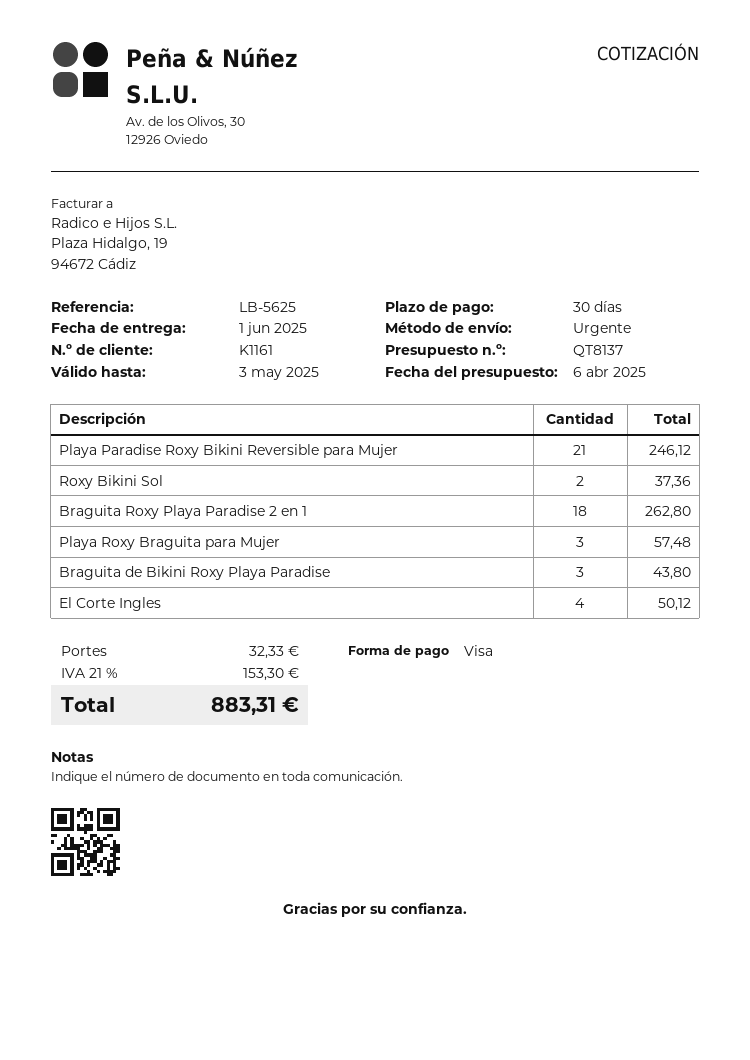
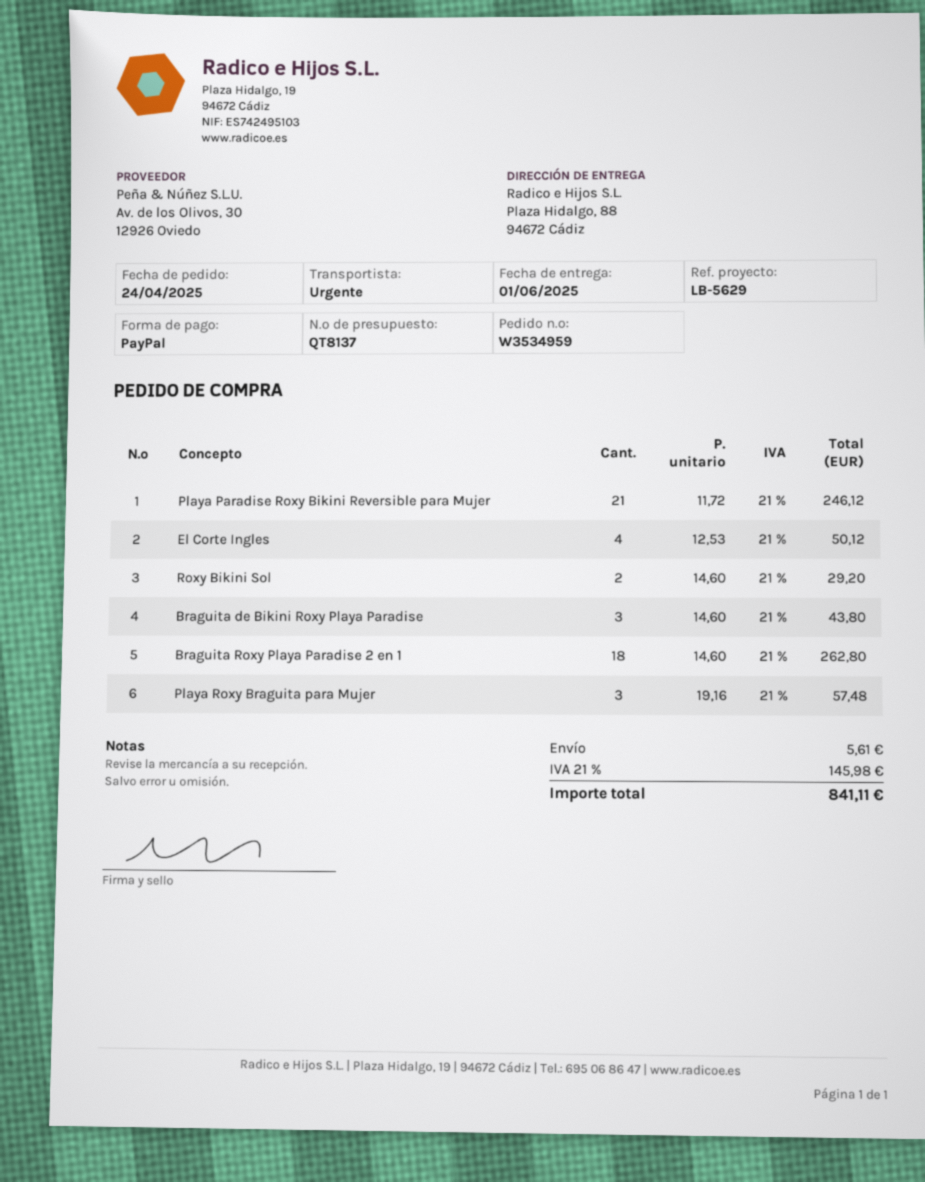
reference: LB-5625 -> LB-5629
payment method: Visa -> PayPal
Roxy Bikini Sol: 2 for 37.36 -> 2 for 29.20
shipping: 32.33 -> 5.61
tax: 21% = 153.30 -> 21% = 145.98
total: 883.31 -> 841.11

